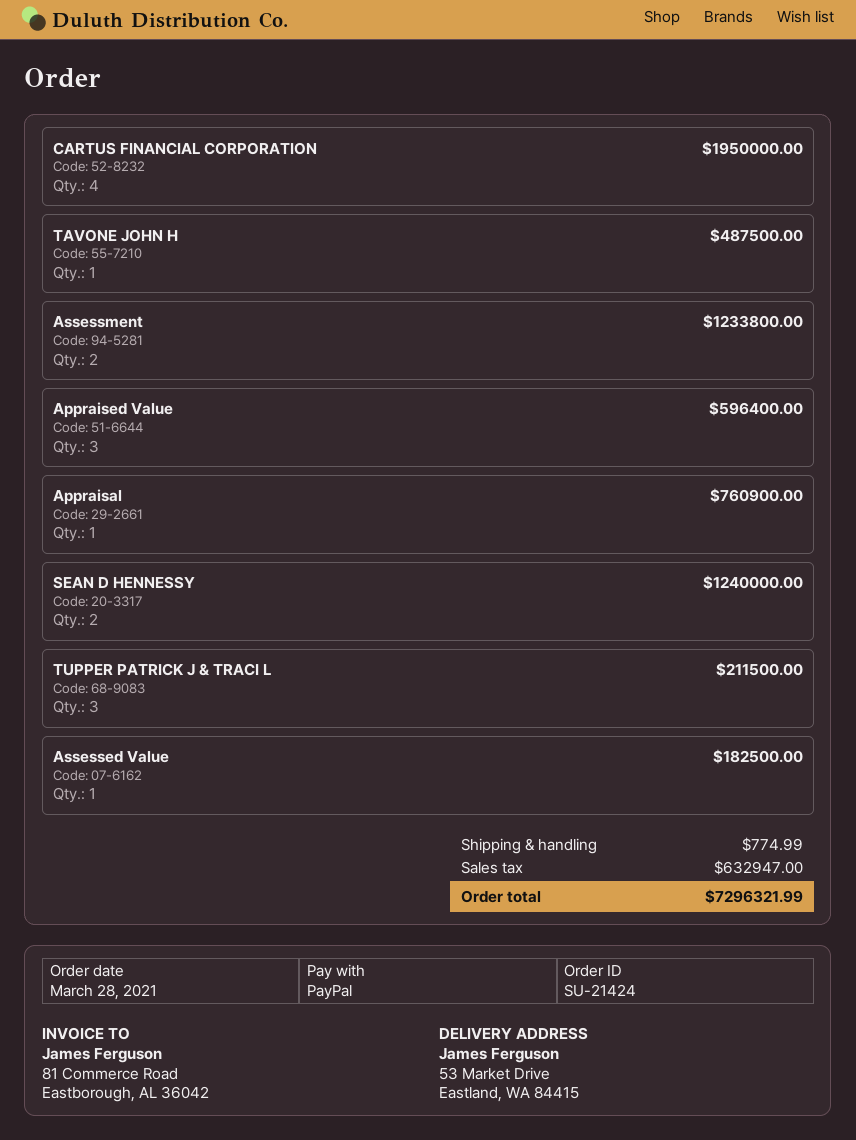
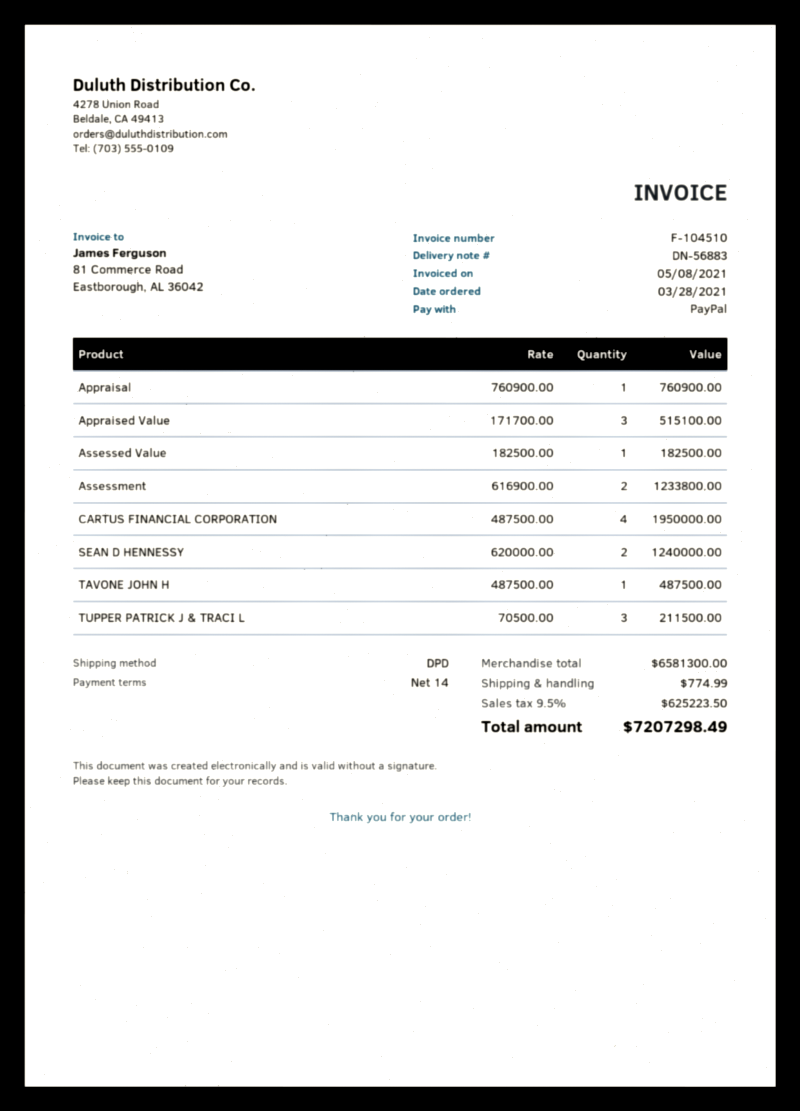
Appraised Value: 3 for 596400.00 -> 3 for 515100.00
tax: 632947.00 -> 625223.50
total: 7296321.99 -> 7207298.49

